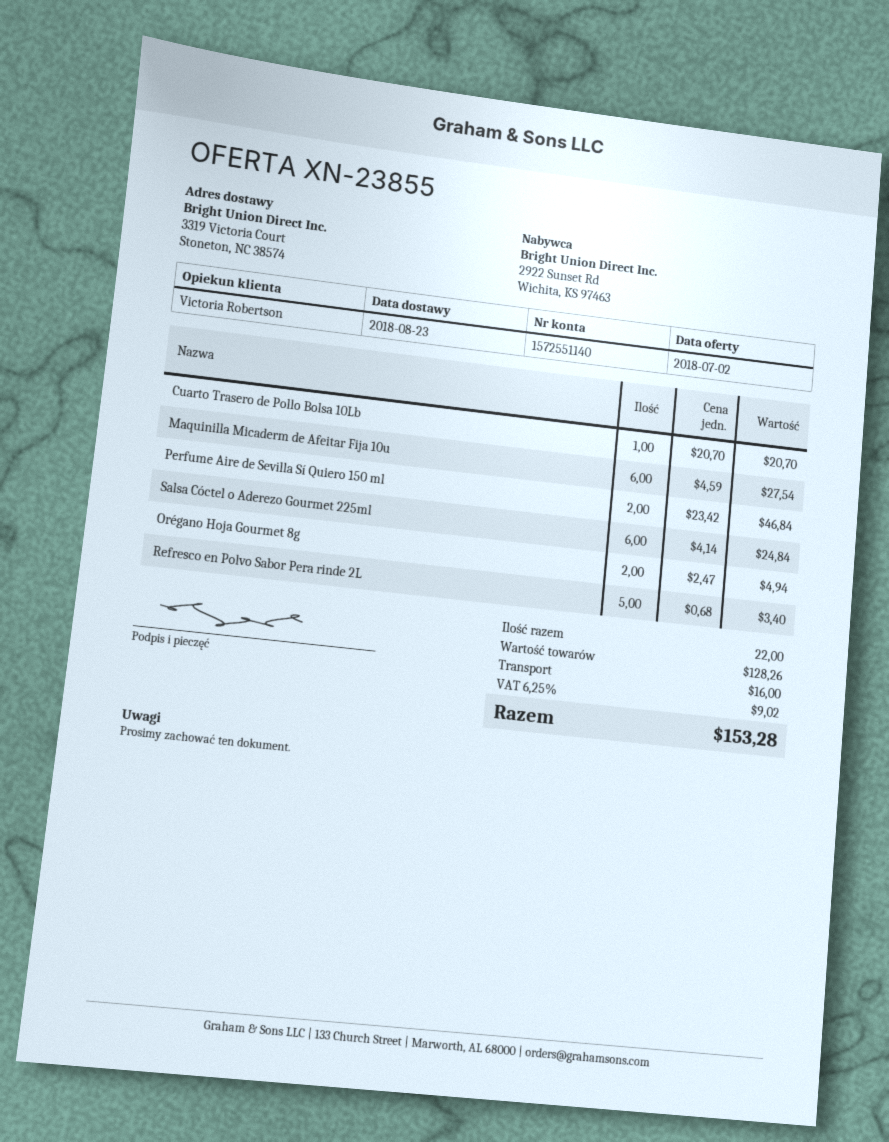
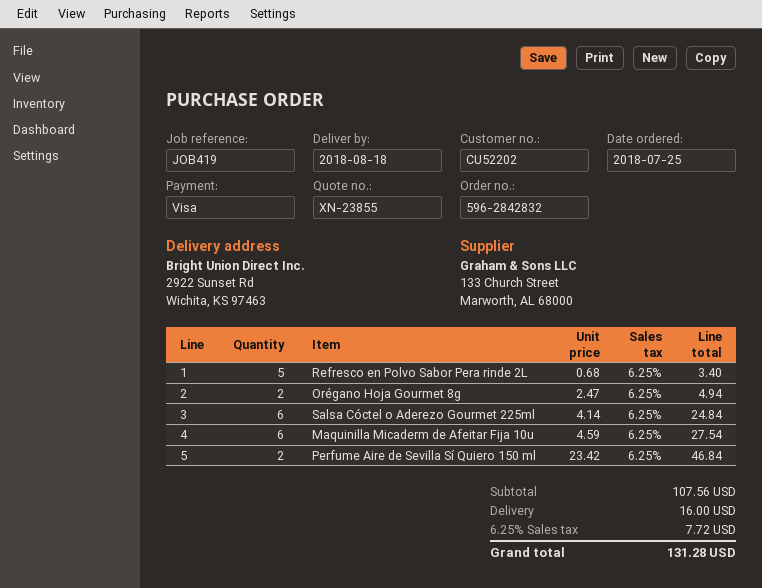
delivery date: 2018-08-23 -> 2018-08-18
ship to: 3319 Victoria Court, Stoneton, NC 38574 -> 2922 Sunset Rd, Wichita, KS 97463
Cuarto Trasero de Pollo Bolsa 10Lb: 1 x 20.70 = 20.70 -> none
subtotal: 128.26 -> 107.56
tax: 6.25% = 9.02 -> 6.25% = 7.72
total: 153.28 -> 131.28

